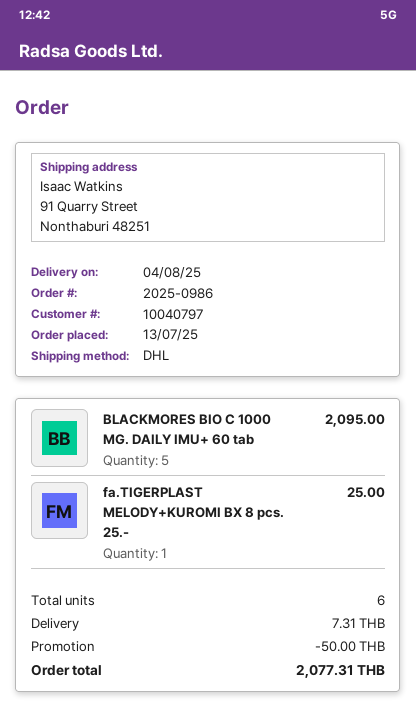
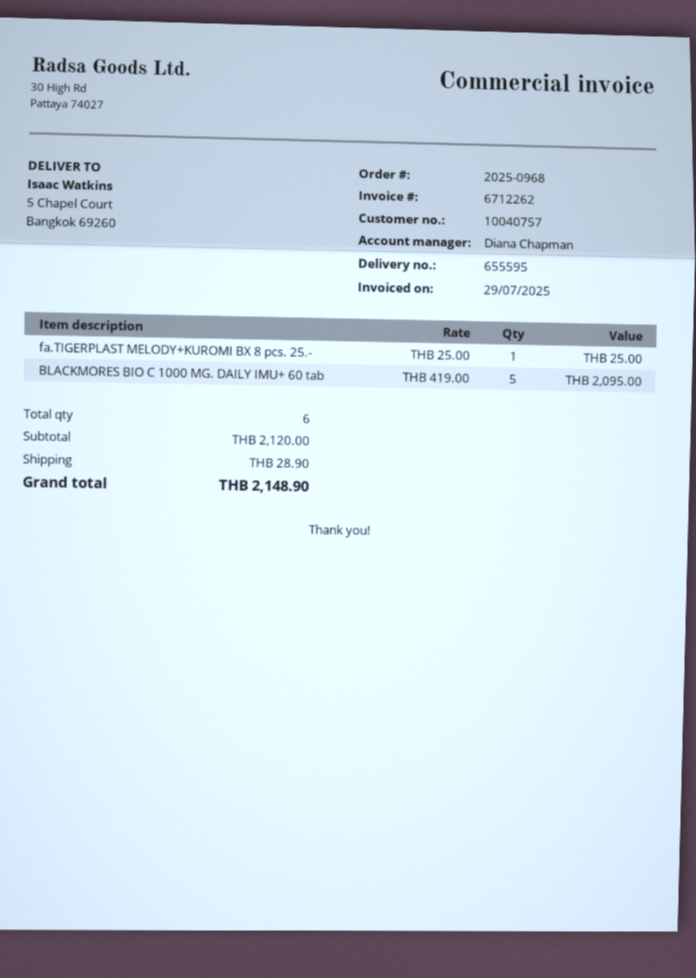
order number: 2025-0986 -> 2025-0968
customer number: 10040797 -> 10040757
ship to: 91 Quarry Street, Nonthaburi 48251 -> 5 Chapel Court, Bangkok 69260
discount: 50.00 -> none
shipping: 7.31 -> 28.90
total: 2077.31 -> 2148.90

